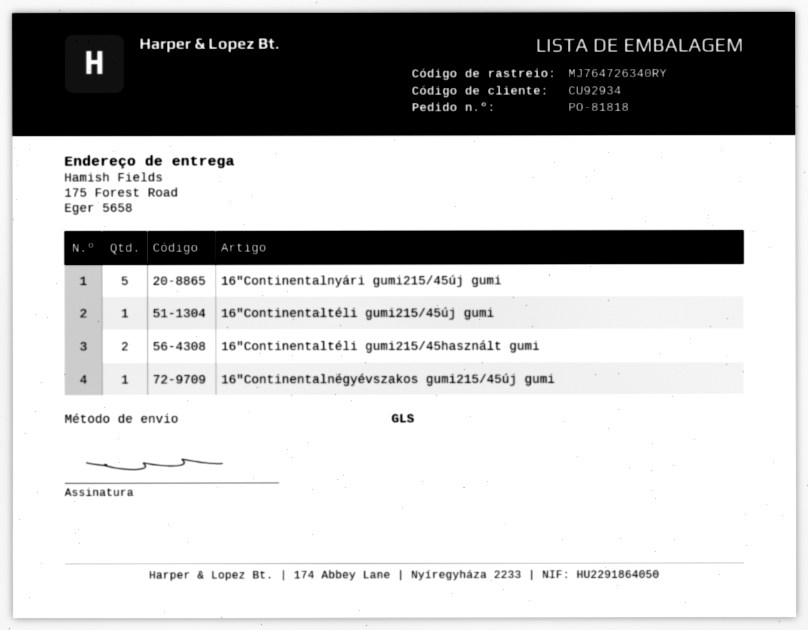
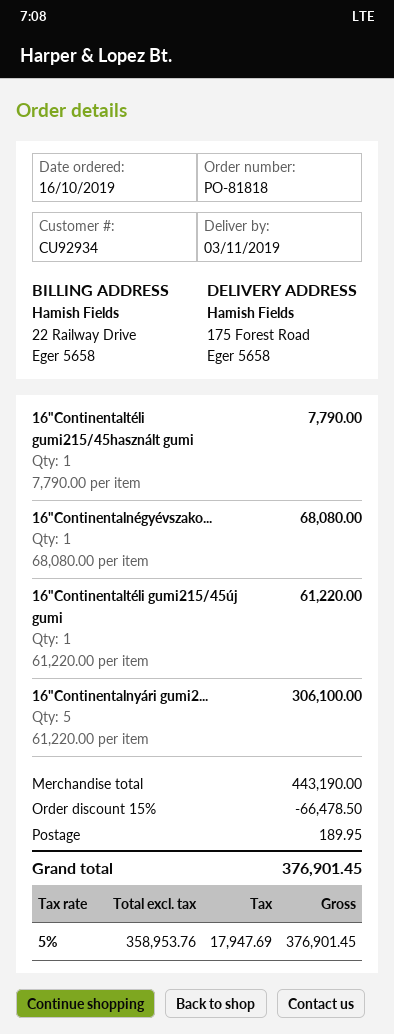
16"Continentaltéli gumi215/45használt gumi: 2 -> 1

